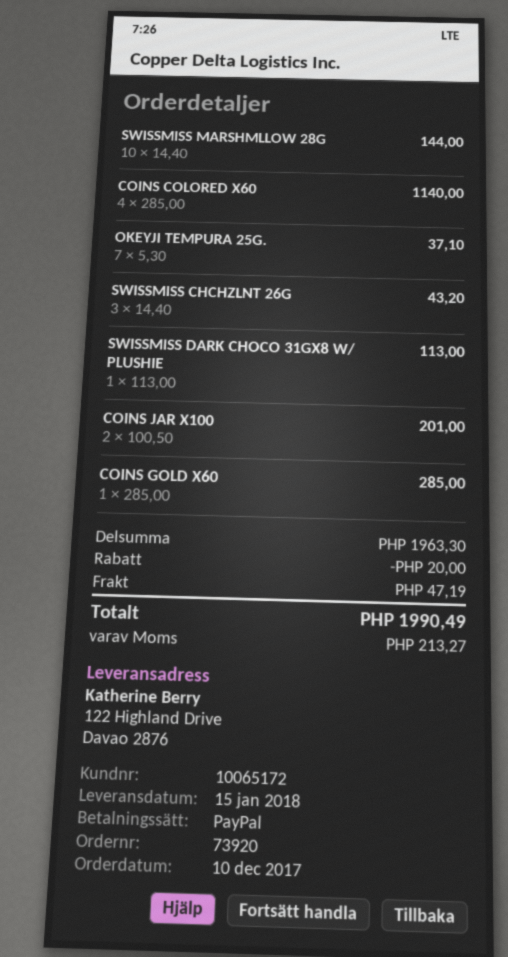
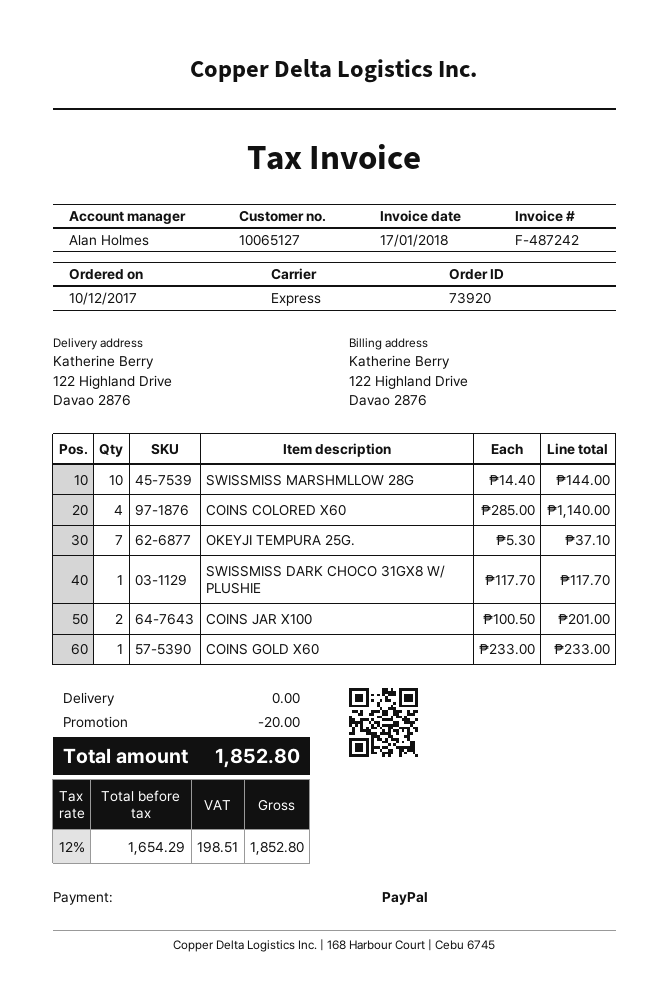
customer number: 10065172 -> 10065127
SWISSMISS CHCHZLNT 26G: 3 x 14.40 = 43.20 -> none
SWISSMISS DARK CHOCO 31GX8 W/ PLUSHIE: 1 x 113.00 = 113.00 -> 1 x 117.70 = 117.70
COINS GOLD X60: 1 x 285.00 = 285.00 -> 1 x 233.00 = 233.00
shipping: 47.19 -> 0.00
tax: 213.27 -> 198.51
total: 1990.49 -> 1852.80

